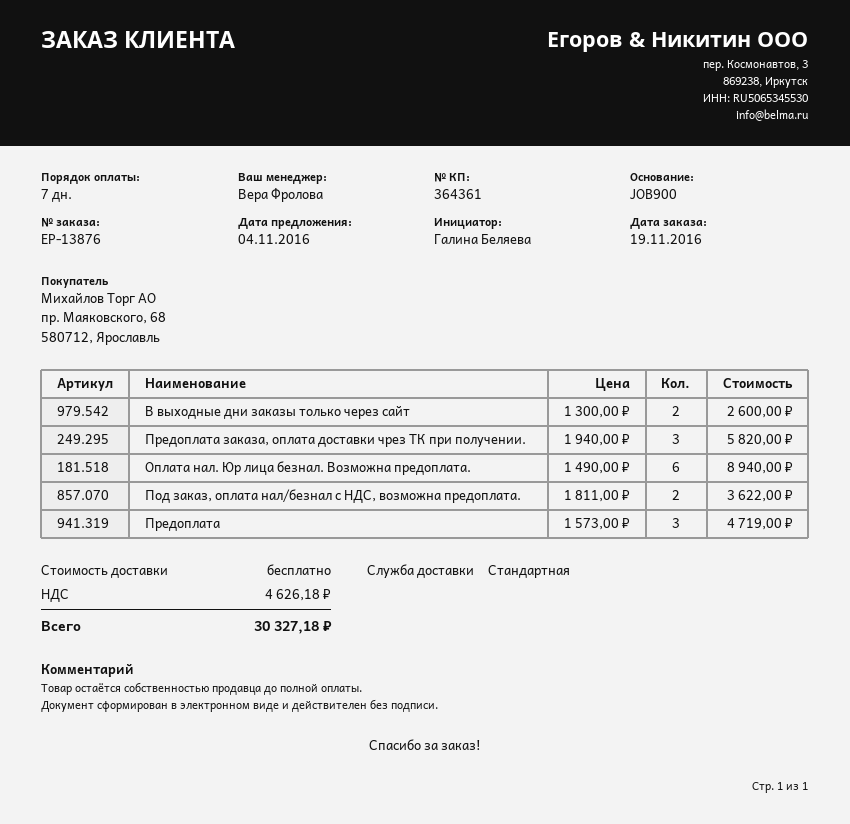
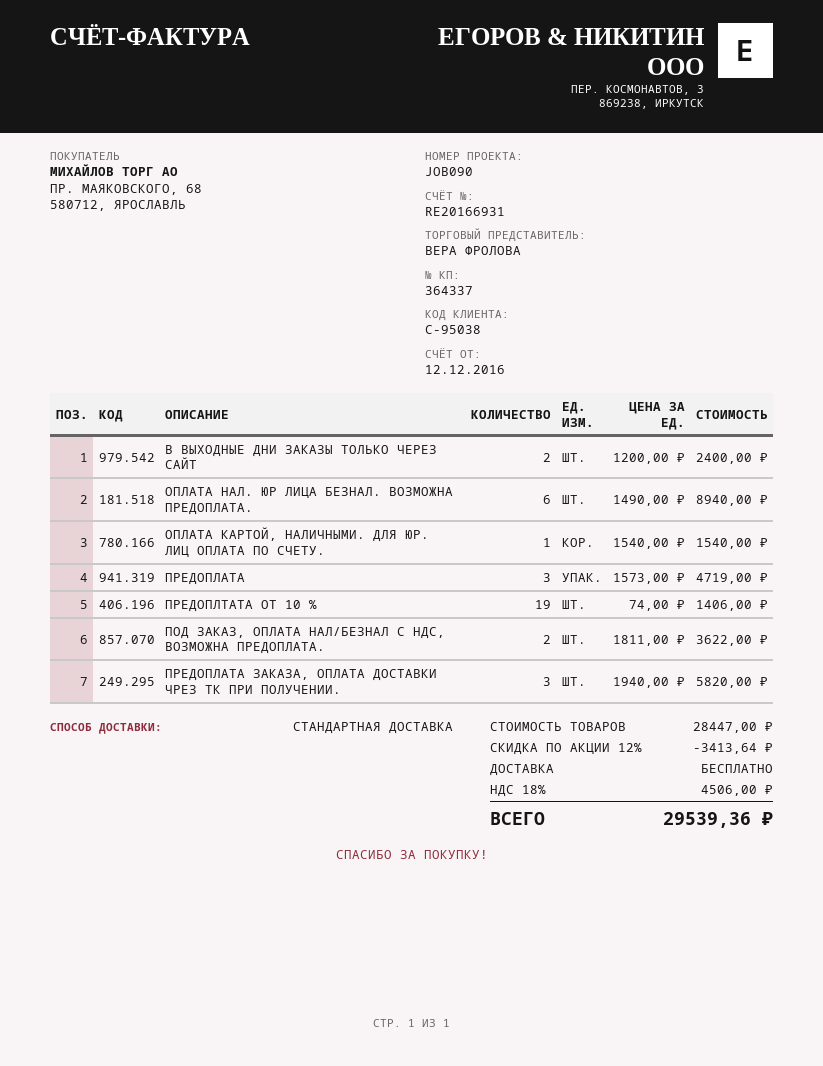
quote number: 364361 -> 364337
reference: JOB900 -> JOB090
В выходные дни заказы только через сайт: 2 x 1300.00 = 2600.00 -> 2 x 1200.00 = 2400.00
ОПЛАТА КАРТОЙ, НАЛИЧНЫМИ. ДЛЯ ЮР. ЛИЦ ОПЛАТА ПО СЧЕТУ.: none -> 1 x 1540.00 = 1540.00
ПРЕДОПЛТАТА ОТ 10 %: none -> 19 x 74.00 = 1406.00
discount: none -> 12% = 3413.64
tax: 4626.18 -> 4506.00
total: 30327.18 -> 29539.36

